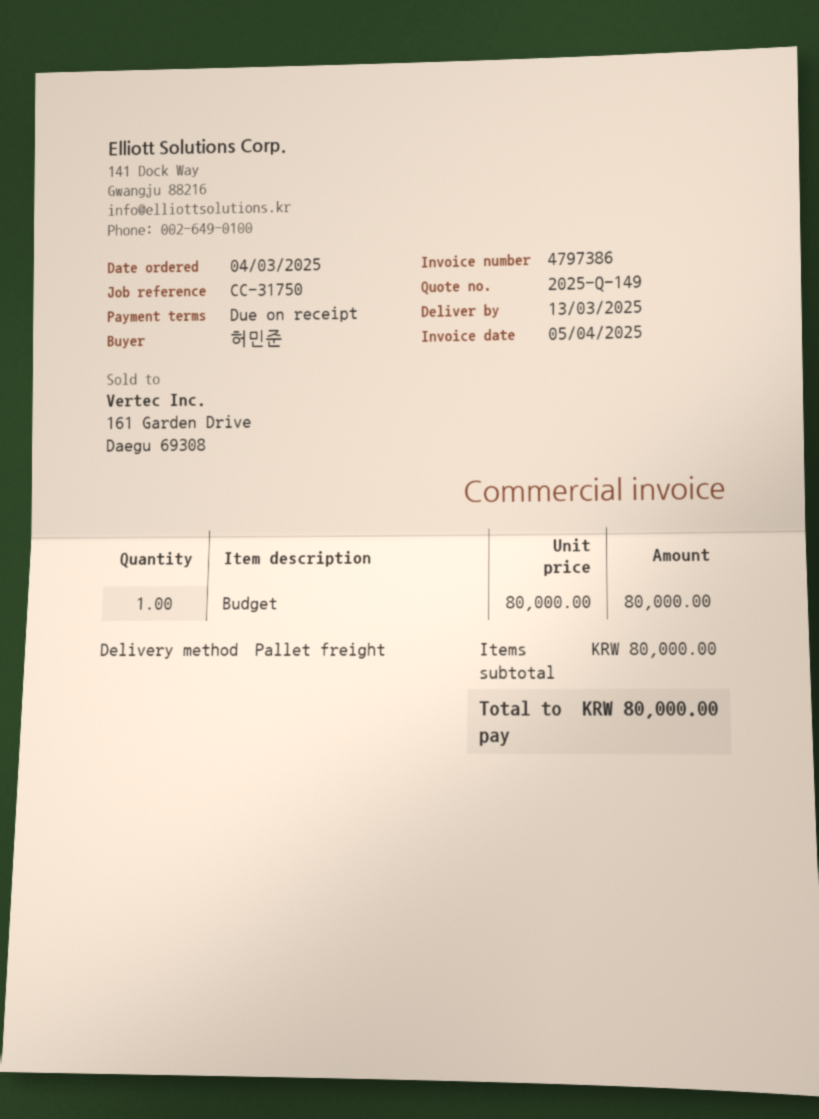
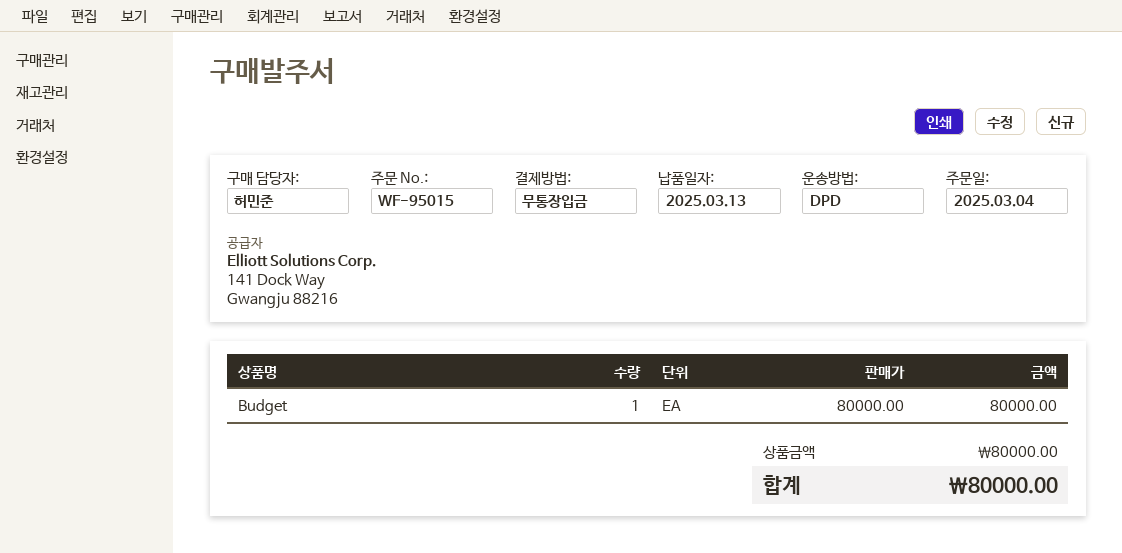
shipping method: pallet freight -> DPD

